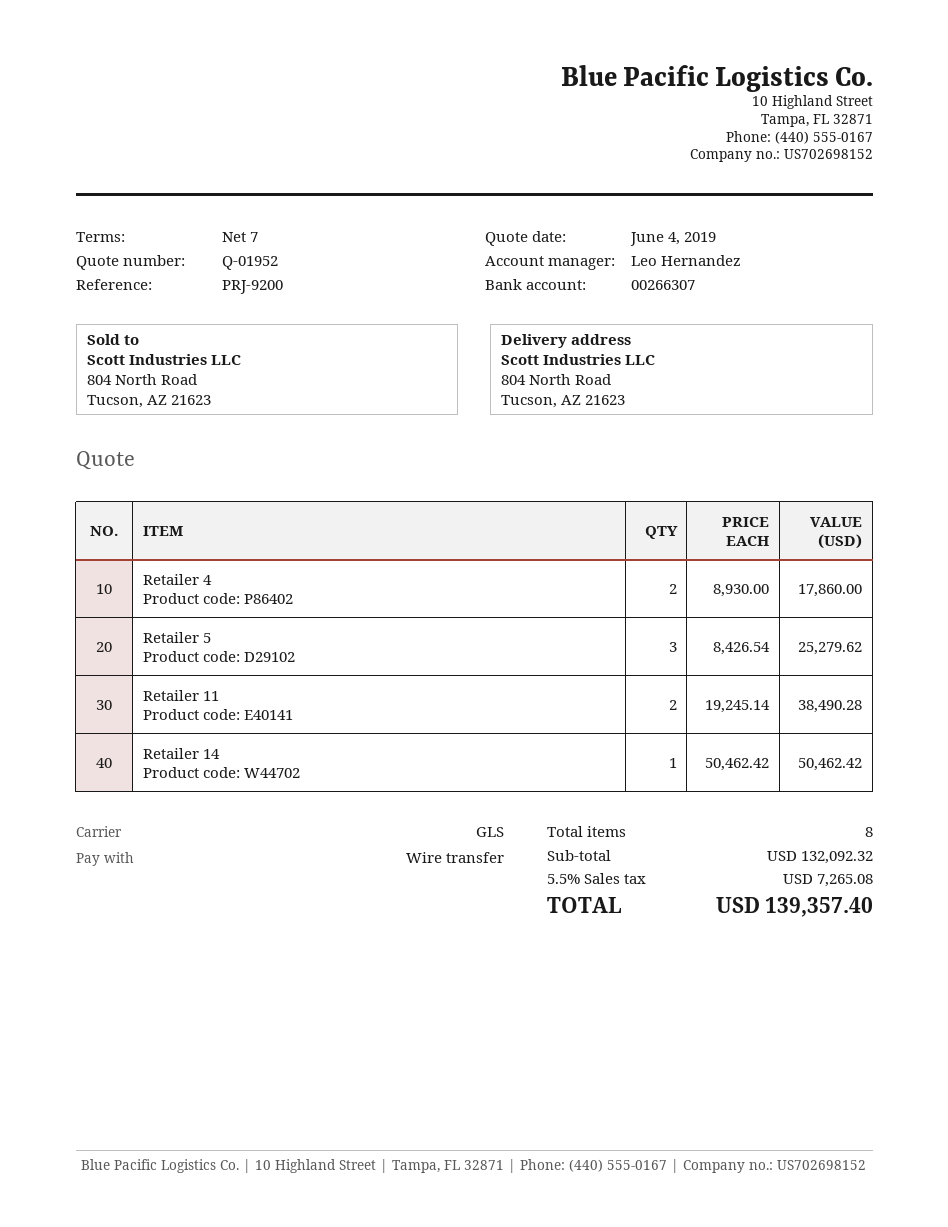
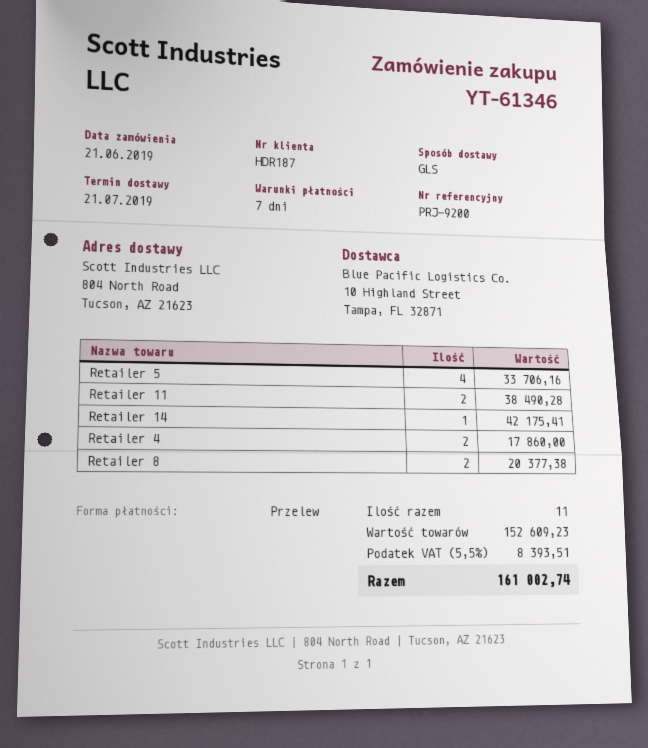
Retailer 5: 3 for 25279.62 -> 4 for 33706.16
Retailer 14: 1 for 50462.42 -> 1 for 42175.41
Retailer 8: none -> 2 for 20377.38
total quantity: 8 -> 11
subtotal: 132092.32 -> 152609.23
tax: 5.5% = 7265.08 -> 5.5% = 8393.51
total: 139357.40 -> 161002.74

